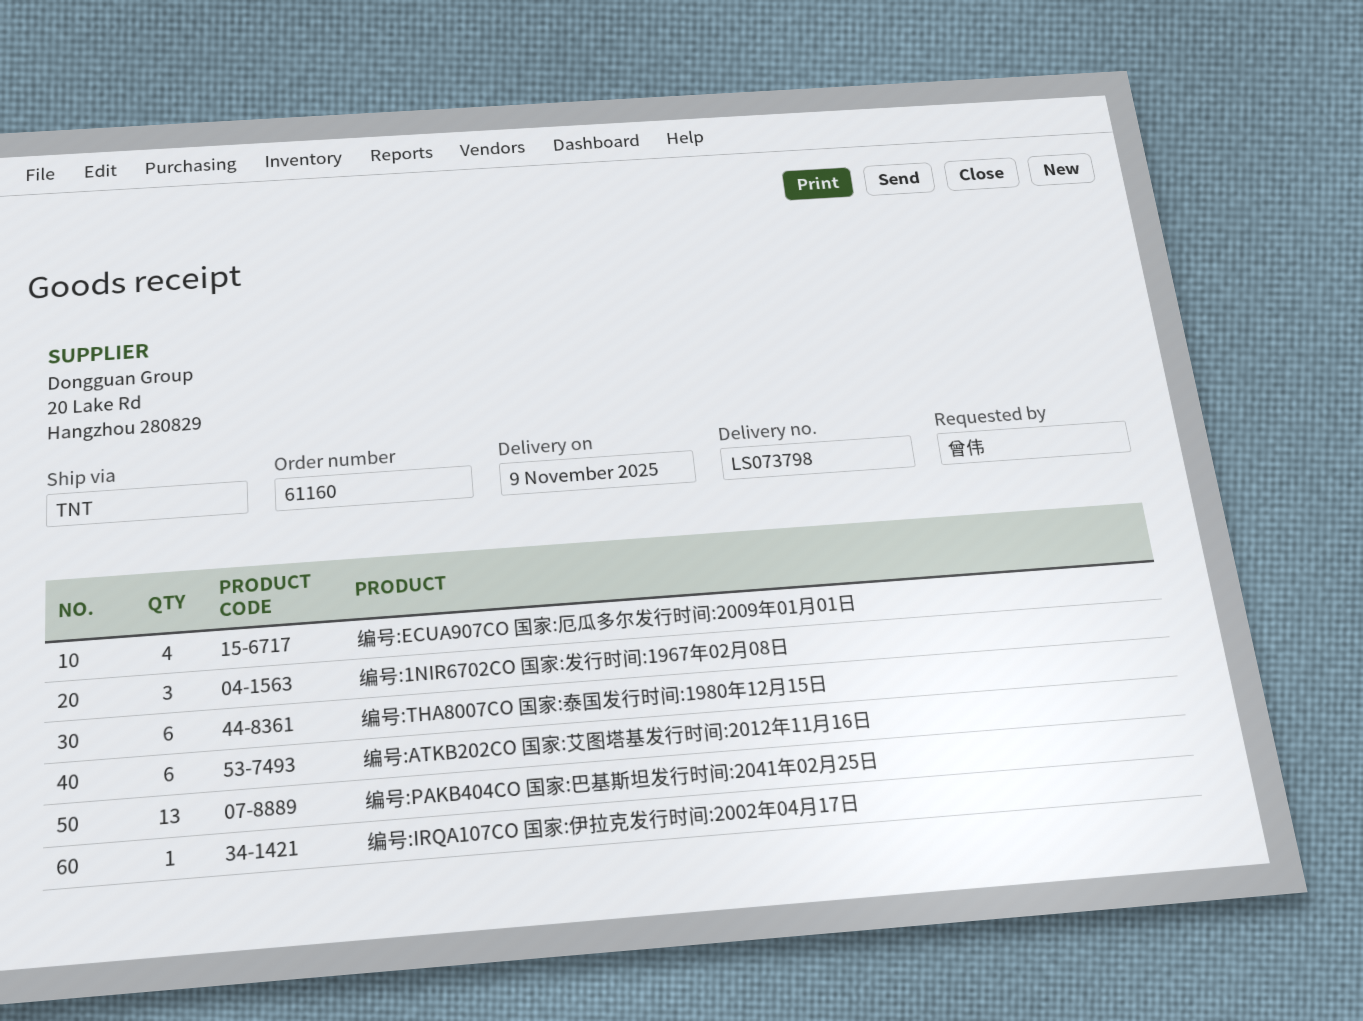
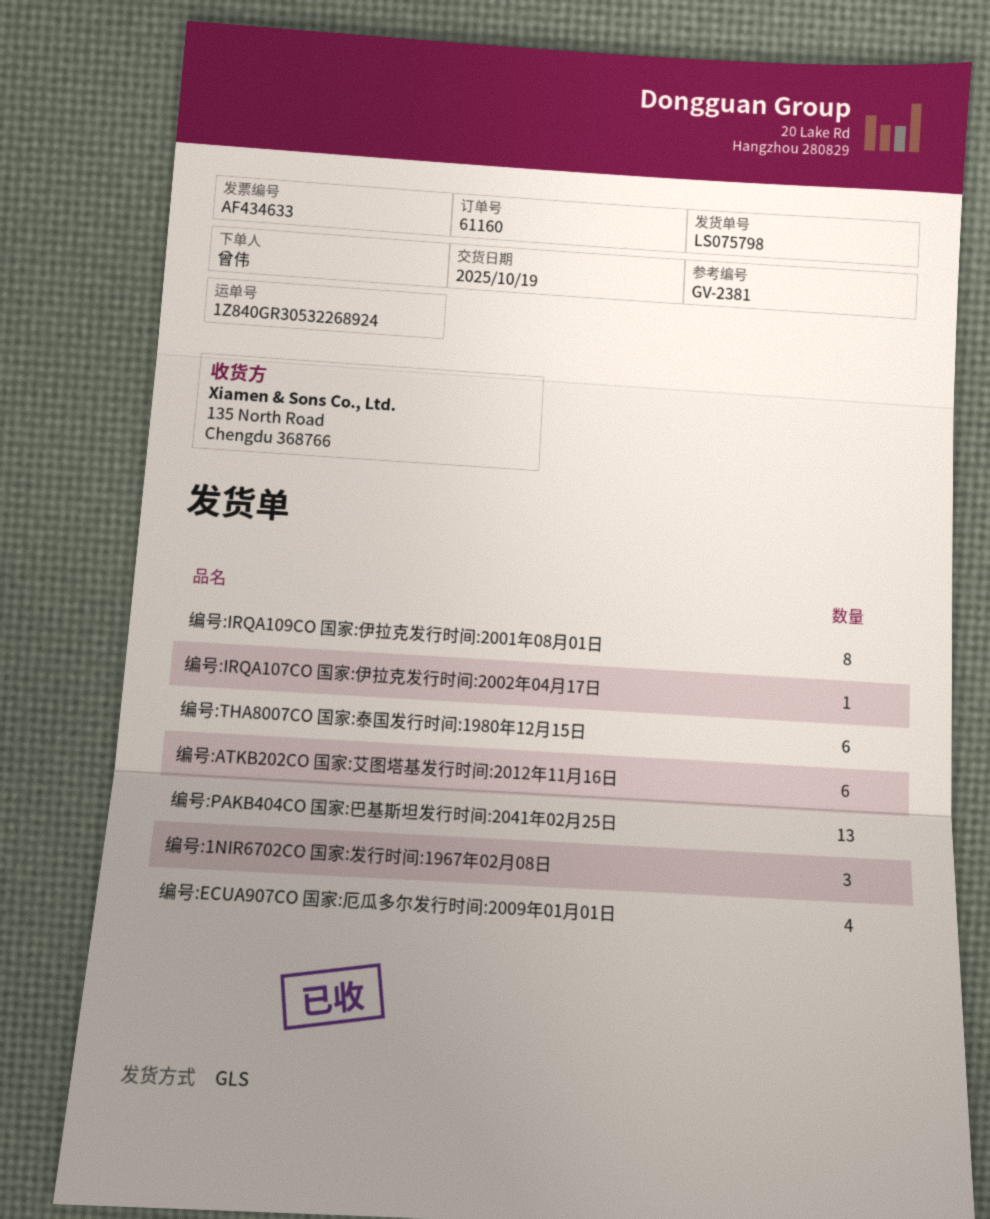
delivery note number: LS073798 -> LS075798
delivery date: 2025-11-09 -> 2025-10-19
shipping method: TNT -> GLS
编号:IRQA109CO 国家:伊拉克发行时间:2001年08月01日: none -> 8

